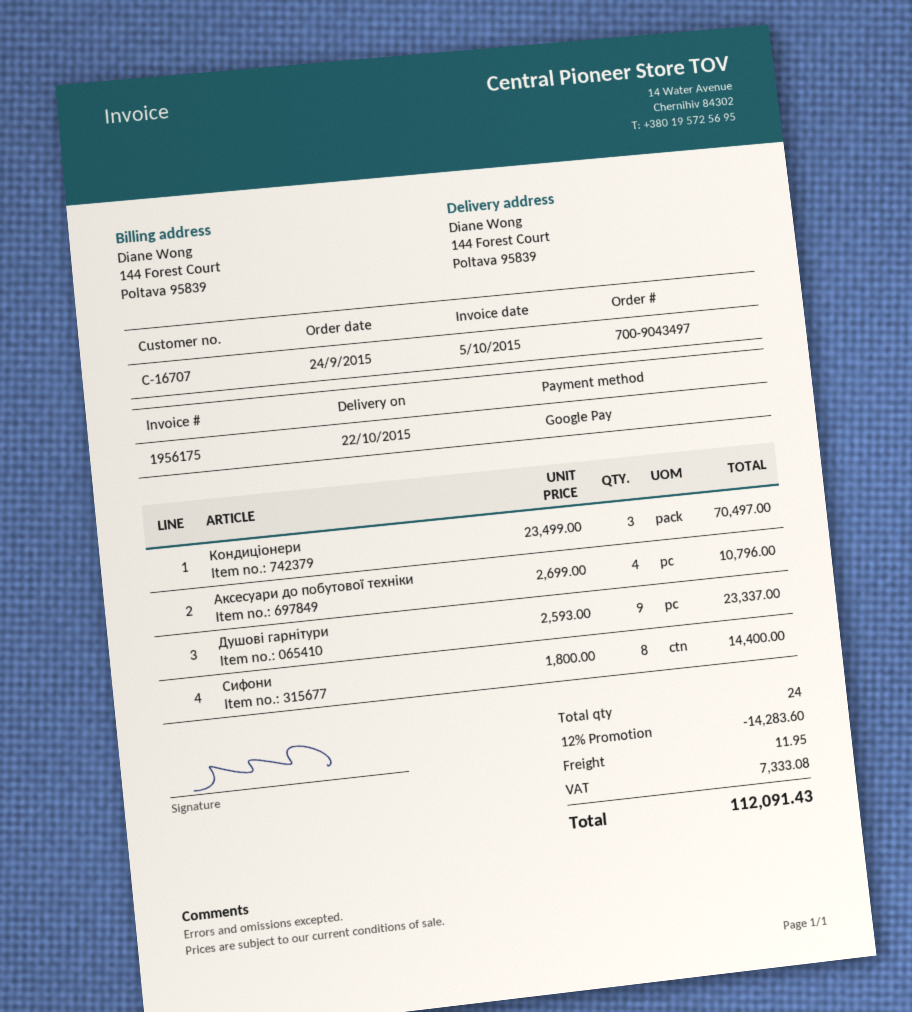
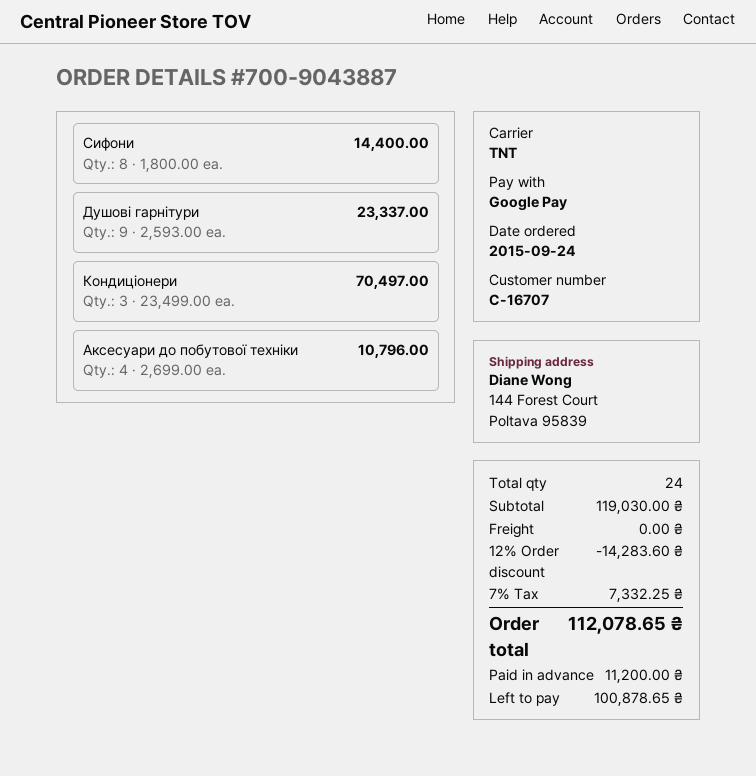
order number: 700-9043497 -> 700-9043887
shipping: 11.95 -> 0.00
tax: 7333.08 -> 7332.25
total: 112091.43 -> 112078.65

